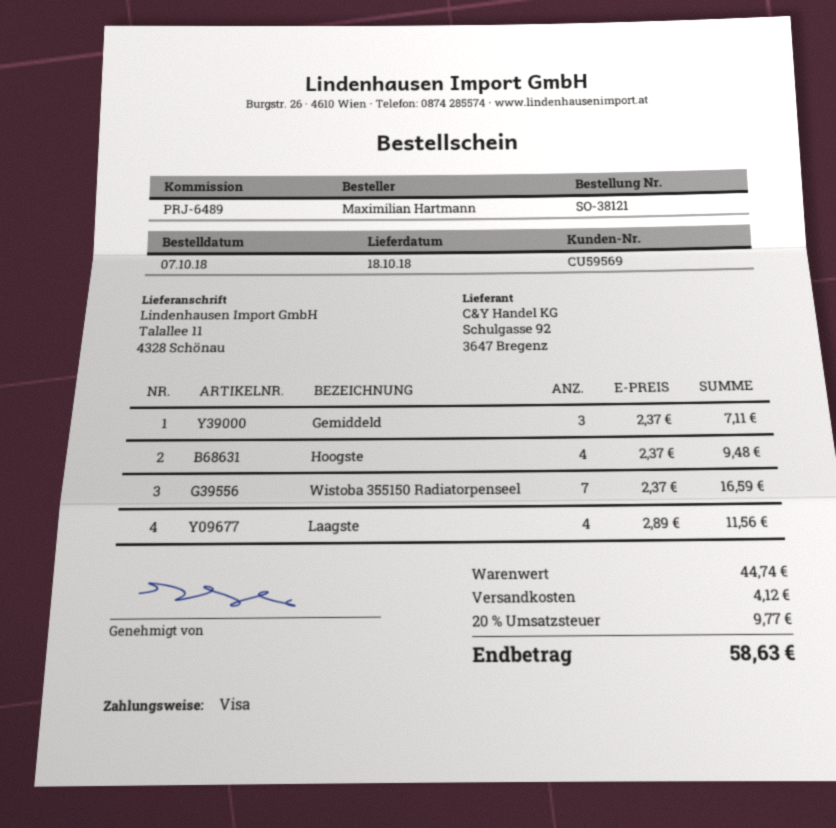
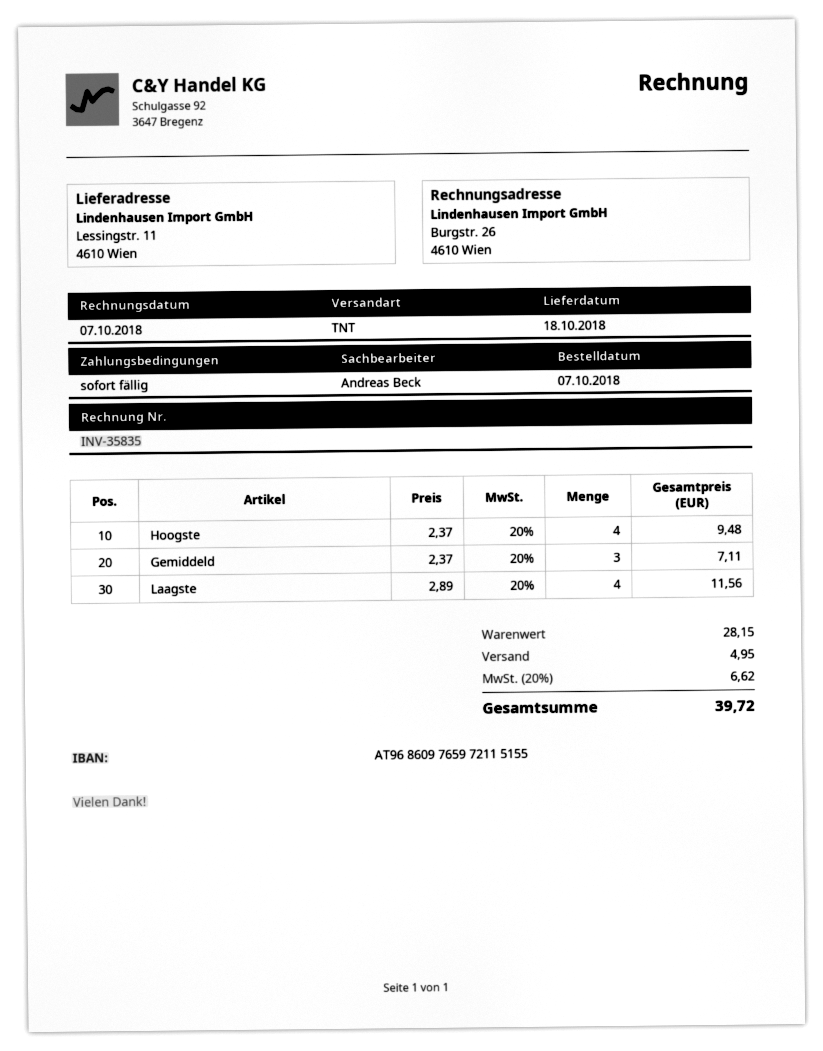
ship to: Talallee 11, 4328 Schönau -> Lessingstr. 11, 4610 Wien
Wistoba 355150 Radiatorpenseel: 7 x 2.37 = 16.59 -> none
subtotal: 44.74 -> 28.15
shipping: 4.12 -> 4.95
tax: 20% = 9.77 -> 20% = 6.62
total: 58.63 -> 39.72

